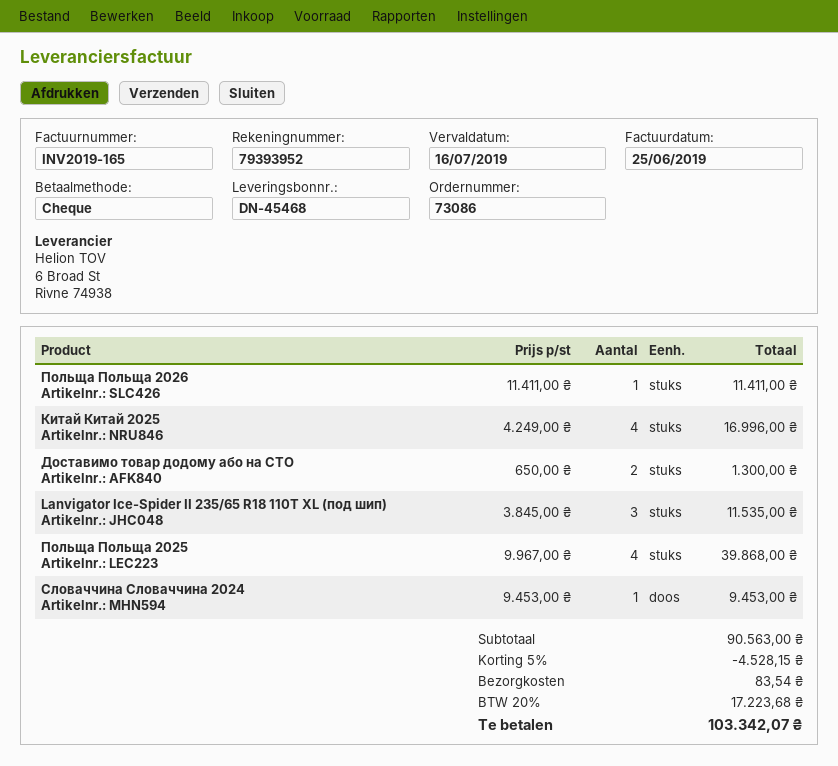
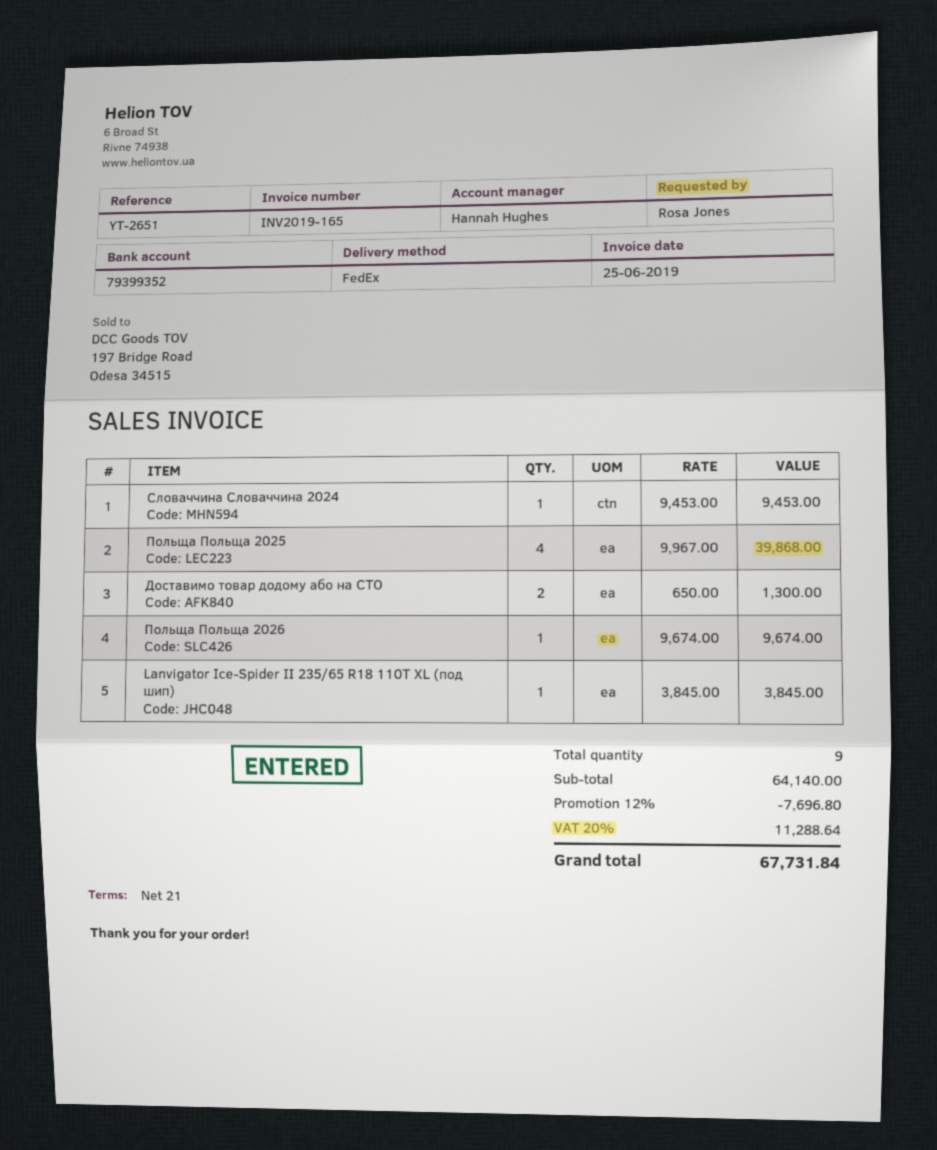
bank account: 79393952 -> 79399352
Польща Польща 2026: 1 x 11411.00 = 11411.00 -> 1 x 9674.00 = 9674.00
Китай Китай 2025: 4 x 4249.00 = 16996.00 -> none
Lanvigator Ice-Spider II 235/65 R18 110T XL (под шип): 3 x 3845.00 = 11535.00 -> 1 x 3845.00 = 3845.00
subtotal: 90563.00 -> 64140.00
discount: 5% = 4528.15 -> 12% = 7696.80
shipping: 83.54 -> none
tax: 20% = 17223.68 -> 20% = 11288.64
total: 103342.07 -> 67731.84

